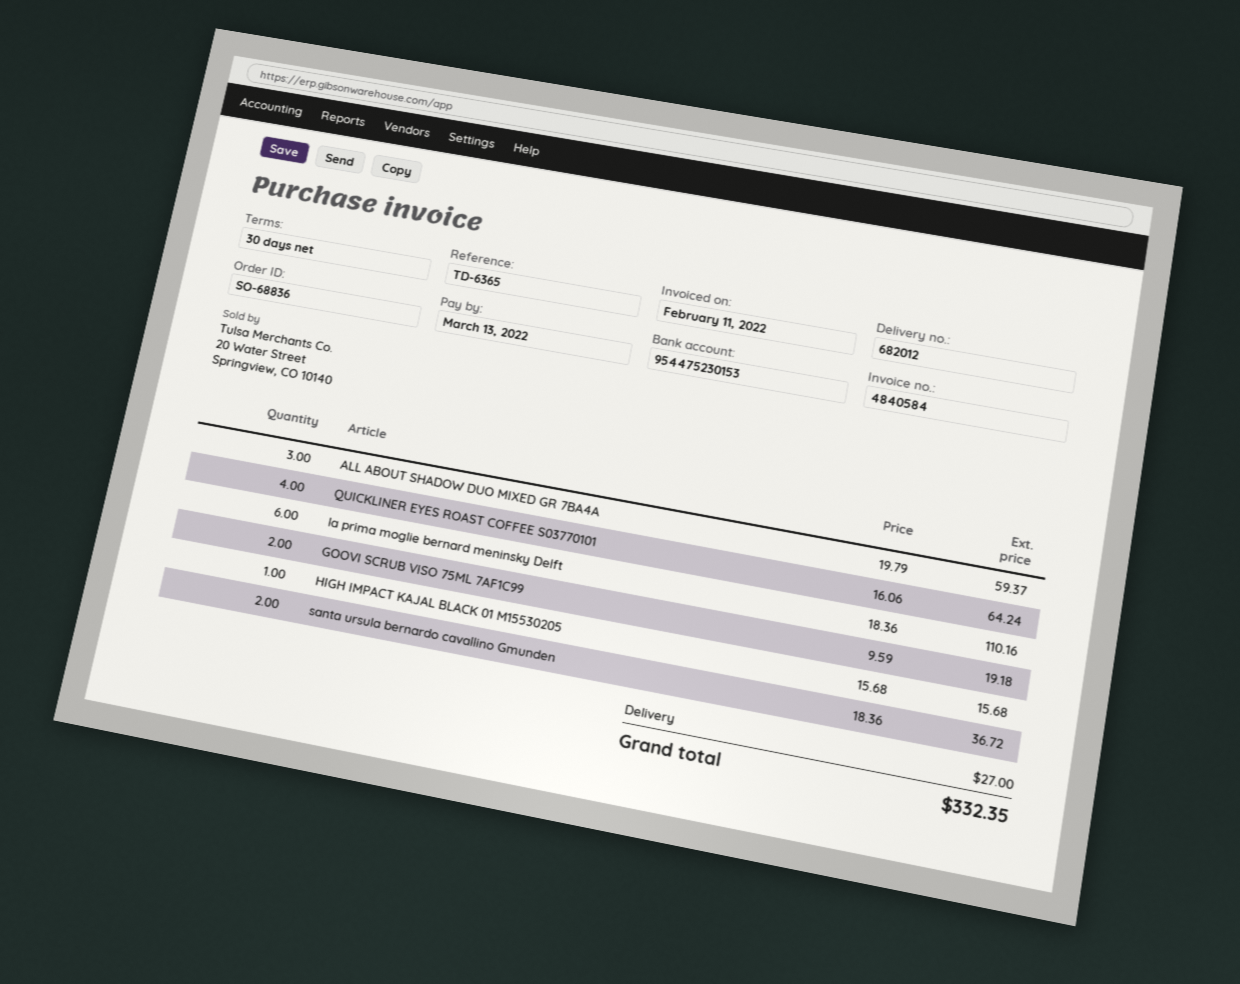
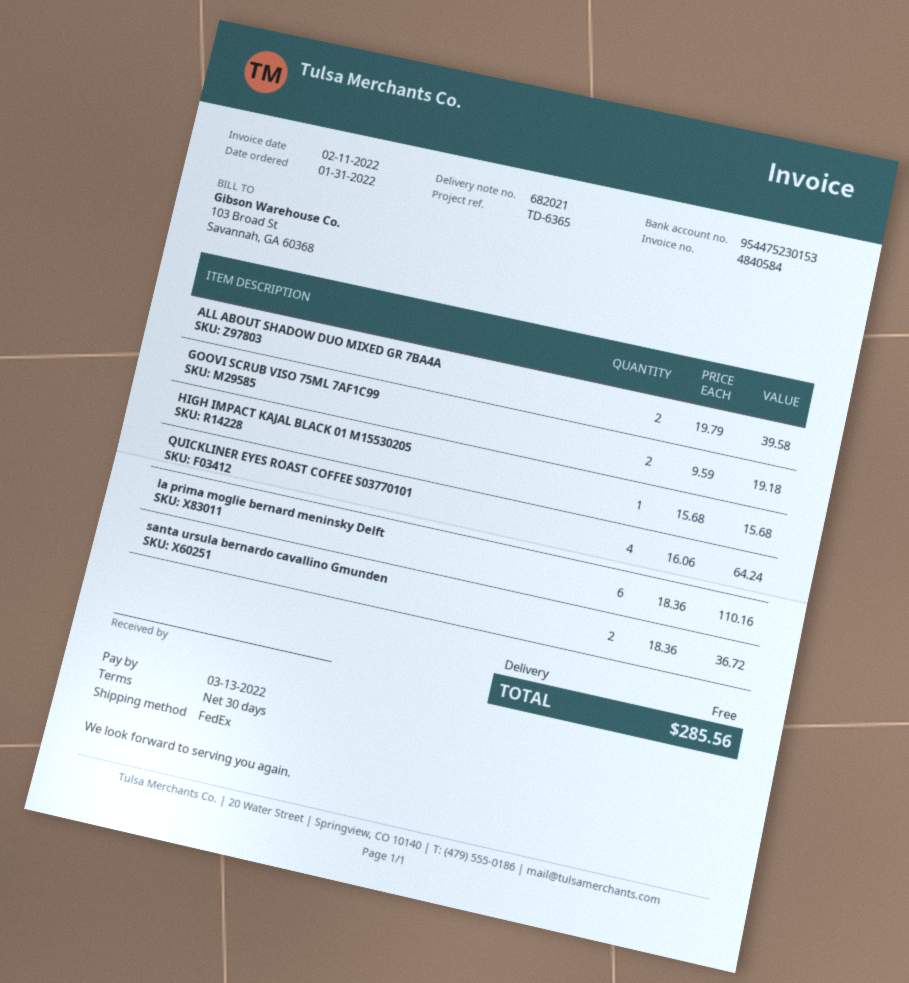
delivery note number: 682012 -> 682021
ALL ABOUT SHADOW DUO MIXED GR 7BA4A: 3 x 19.79 = 59.37 -> 2 x 19.79 = 39.58
shipping: 27.00 -> 0.00
total: 332.35 -> 285.56

